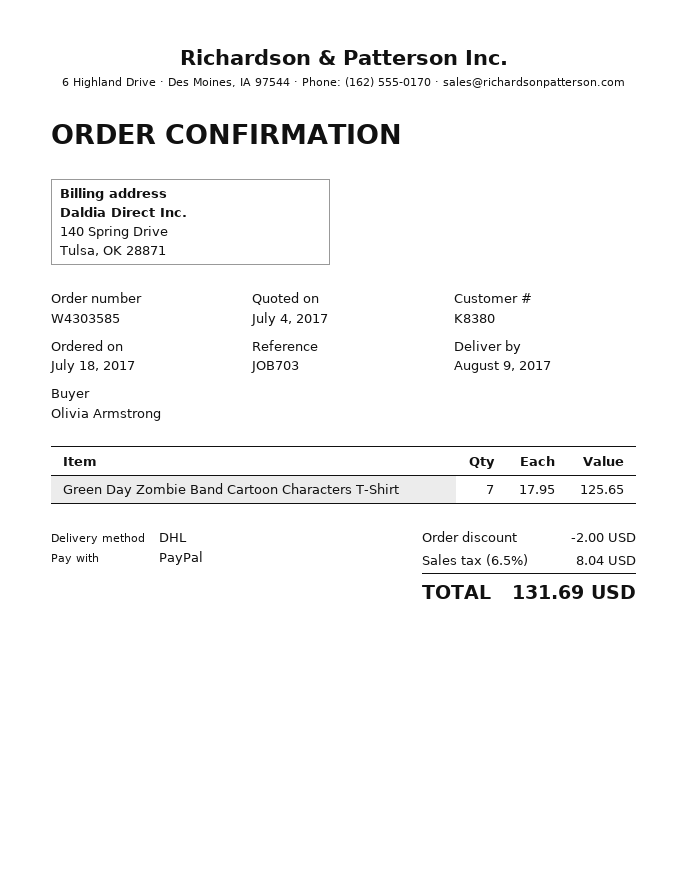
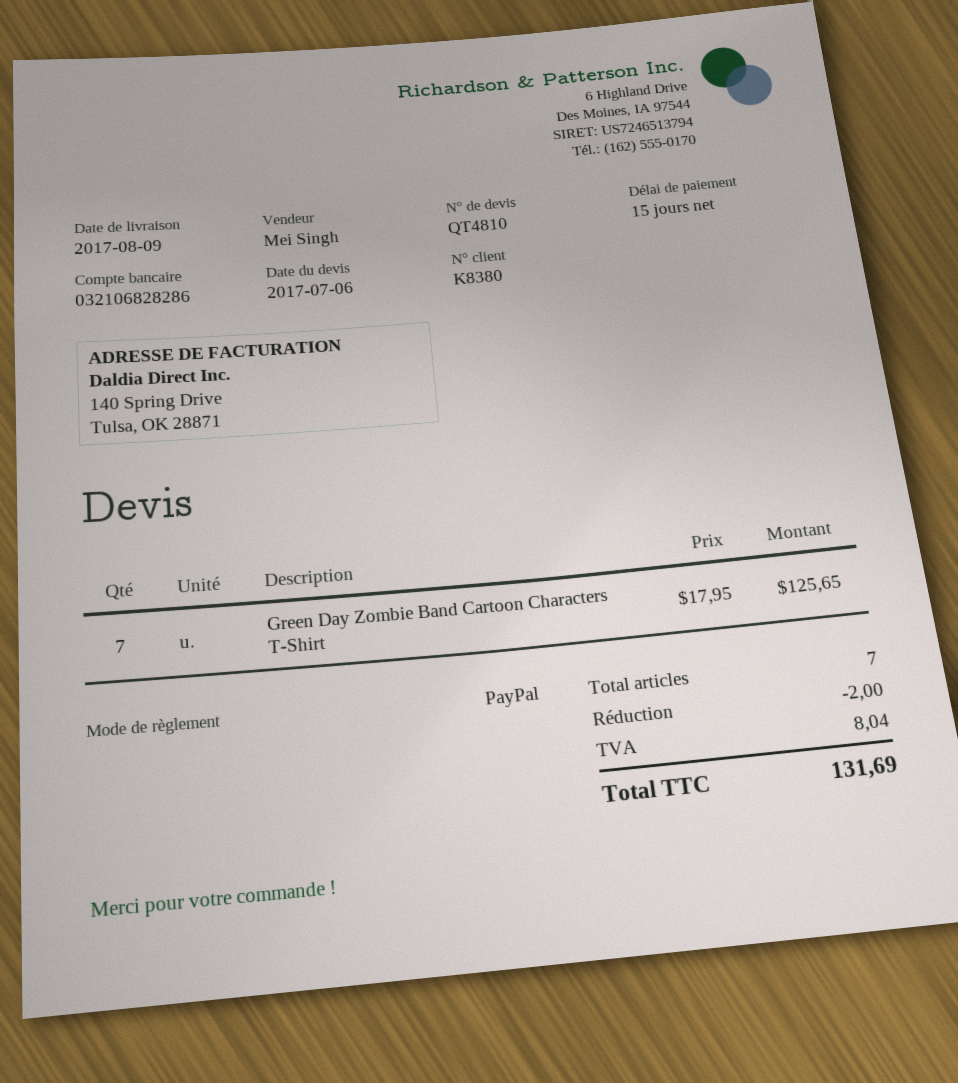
quote date: 2017-07-04 -> 2017-07-06

